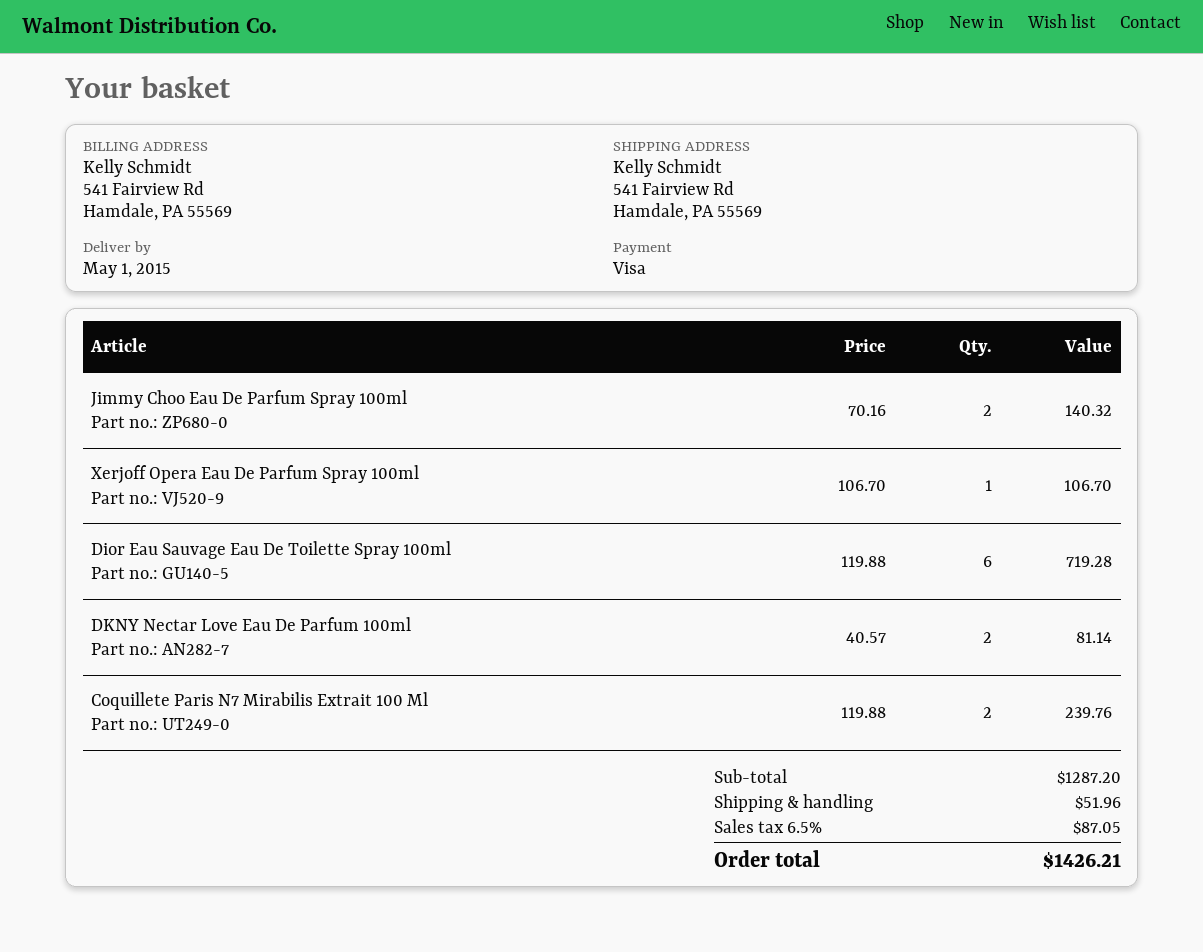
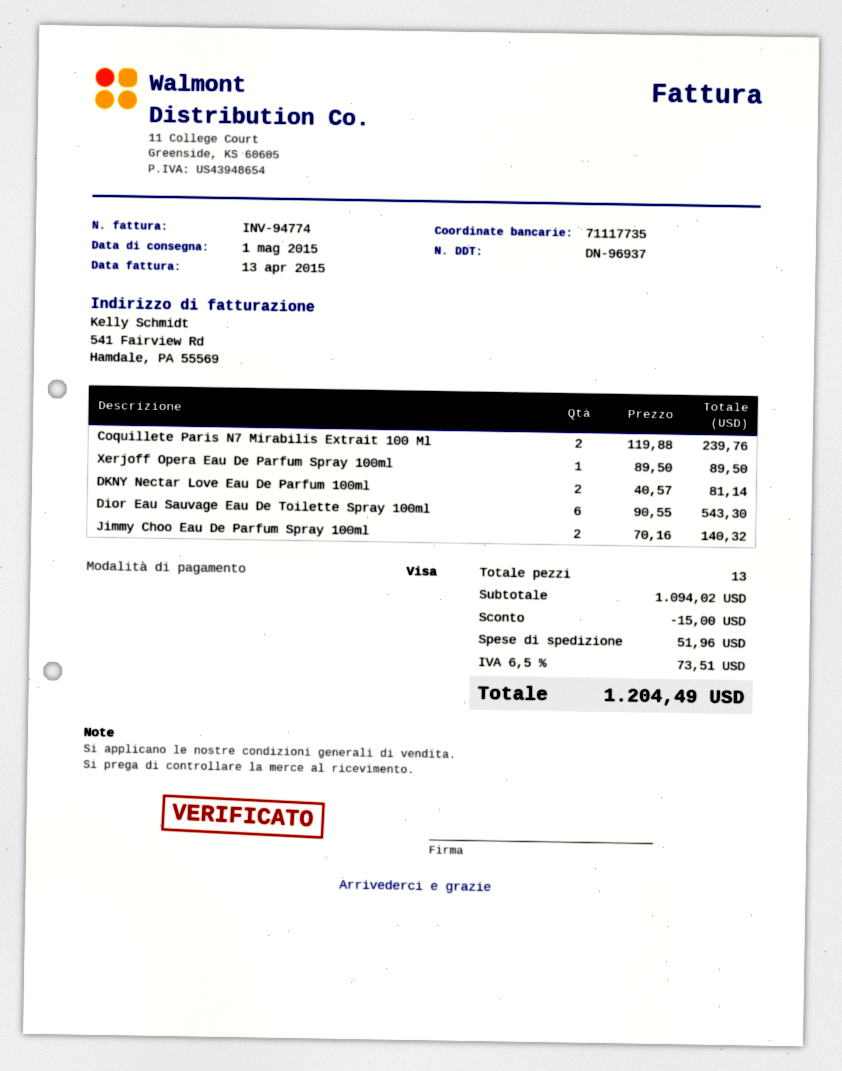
Xerjoff Opera Eau De Parfum Spray 100ml: 1 x 106.70 = 106.70 -> 1 x 89.50 = 89.50
Dior Eau Sauvage Eau De Toilette Spray 100ml: 6 x 119.88 = 719.28 -> 6 x 90.55 = 543.30
subtotal: 1287.20 -> 1094.02
discount: none -> 15.00
tax: 6.5% = 87.05 -> 6.5% = 73.51
total: 1426.21 -> 1204.49

